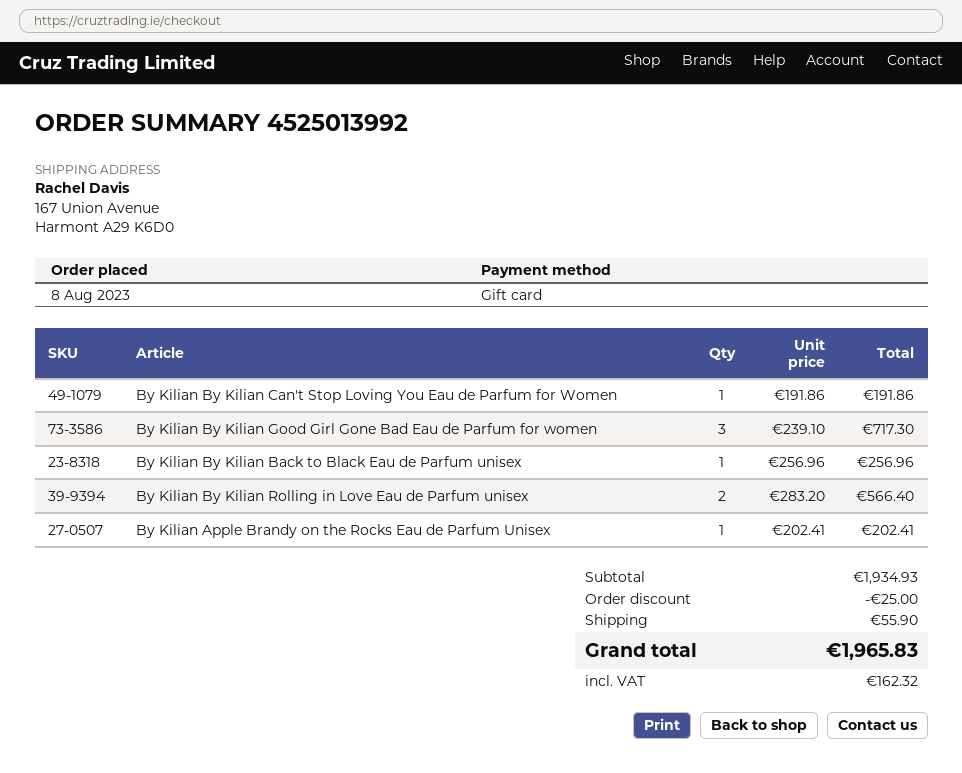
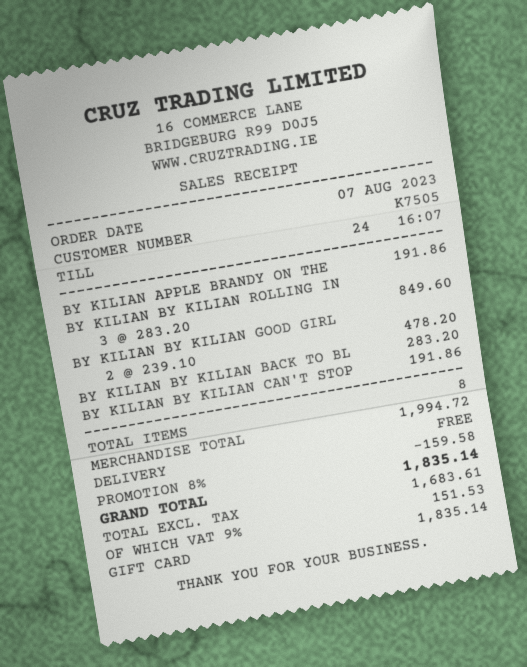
order date: 2023-08-08 -> 2023-08-07
By Kilian By Kilian Good Girl Gone Bad Eau de Parfum for women: 3 x 239.10 = 717.30 -> 2 x 239.10 = 478.20
By Kilian By Kilian Back to Black Eau de Parfum unisex: 1 x 256.96 = 256.96 -> 1 x 283.20 = 283.20
By Kilian By Kilian Rolling in Love Eau de Parfum unisex: 2 x 283.20 = 566.40 -> 3 x 283.20 = 849.60
By Kilian Apple Brandy on the Rocks Eau de Parfum Unisex: 1 x 202.41 = 202.41 -> 1 x 191.86 = 191.86
subtotal: 1934.93 -> 1994.72
discount: 25.00 -> 159.58
shipping: 55.90 -> 0.00
tax: 162.32 -> 151.53
total: 1965.83 -> 1835.14

